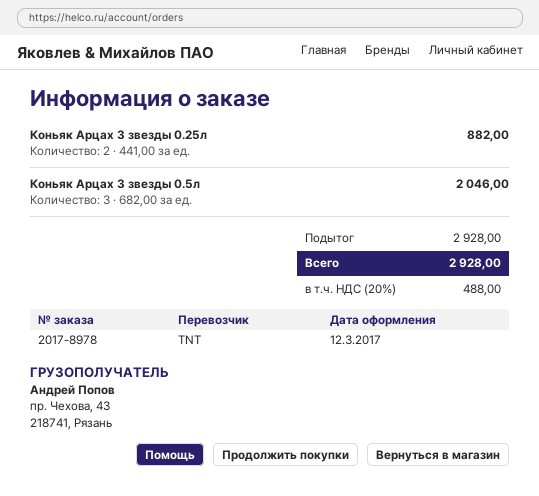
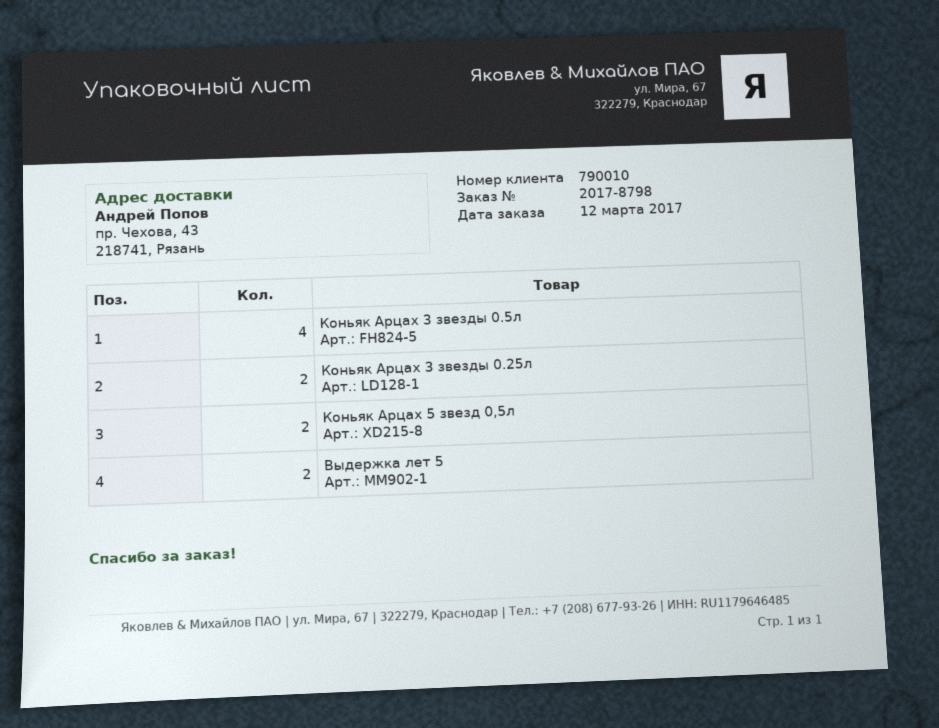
order number: 2017-8978 -> 2017-8798
Коньяк Арцах 3 звезды 0.5л: 3 -> 4
Коньяк Арцах 5 звезд 0,5л: none -> 2
Выдержка лет 5: none -> 2

